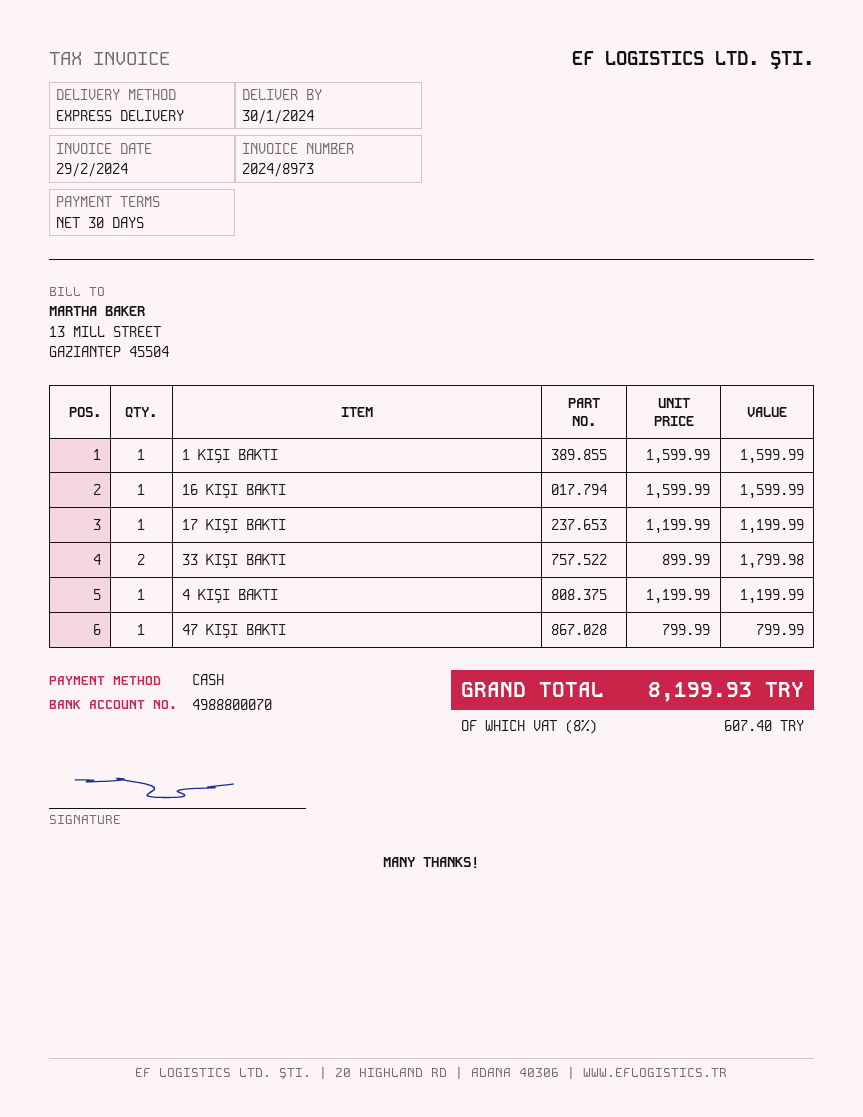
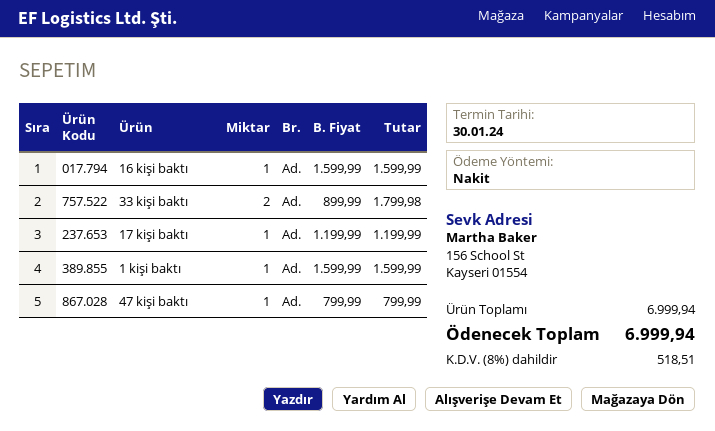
4 KIŞI BAKTI: 1 x 1199.99 = 1199.99 -> none
tax: 8% = 607.40 -> 8% = 518.51
total: 8199.93 -> 6999.94

